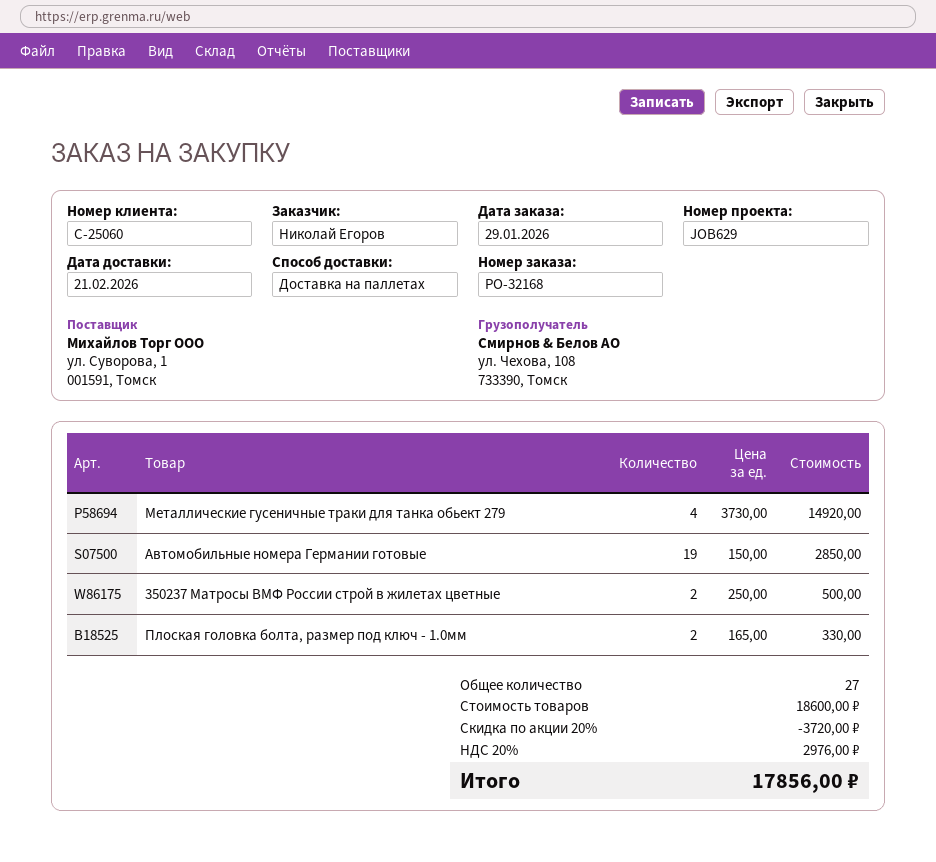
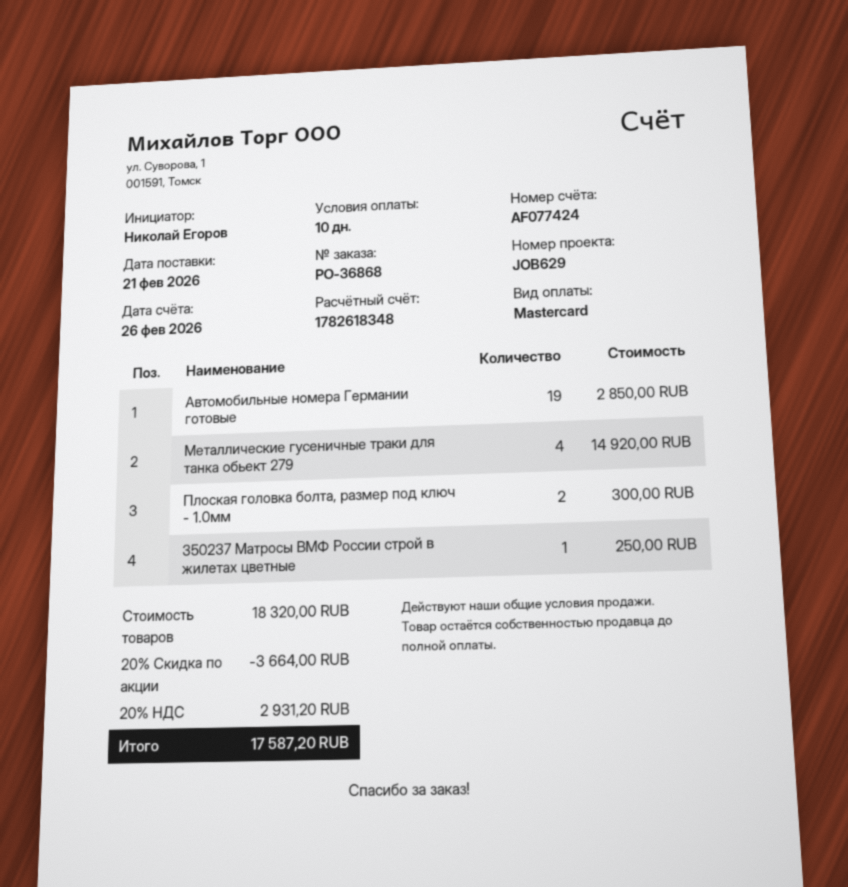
order number: PO-32168 -> PO-36868
350237 Матросы ВМФ России строй в жилетах цветные: 2 for 500.00 -> 1 for 250.00
Плоская головка болта, размер под ключ - 1.0мм: 2 for 330.00 -> 2 for 300.00
subtotal: 18600.00 -> 18320.00
discount: 20% = 3720.00 -> 20% = 3664.00
tax: 20% = 2976.00 -> 20% = 2931.20
total: 17856.00 -> 17587.20

